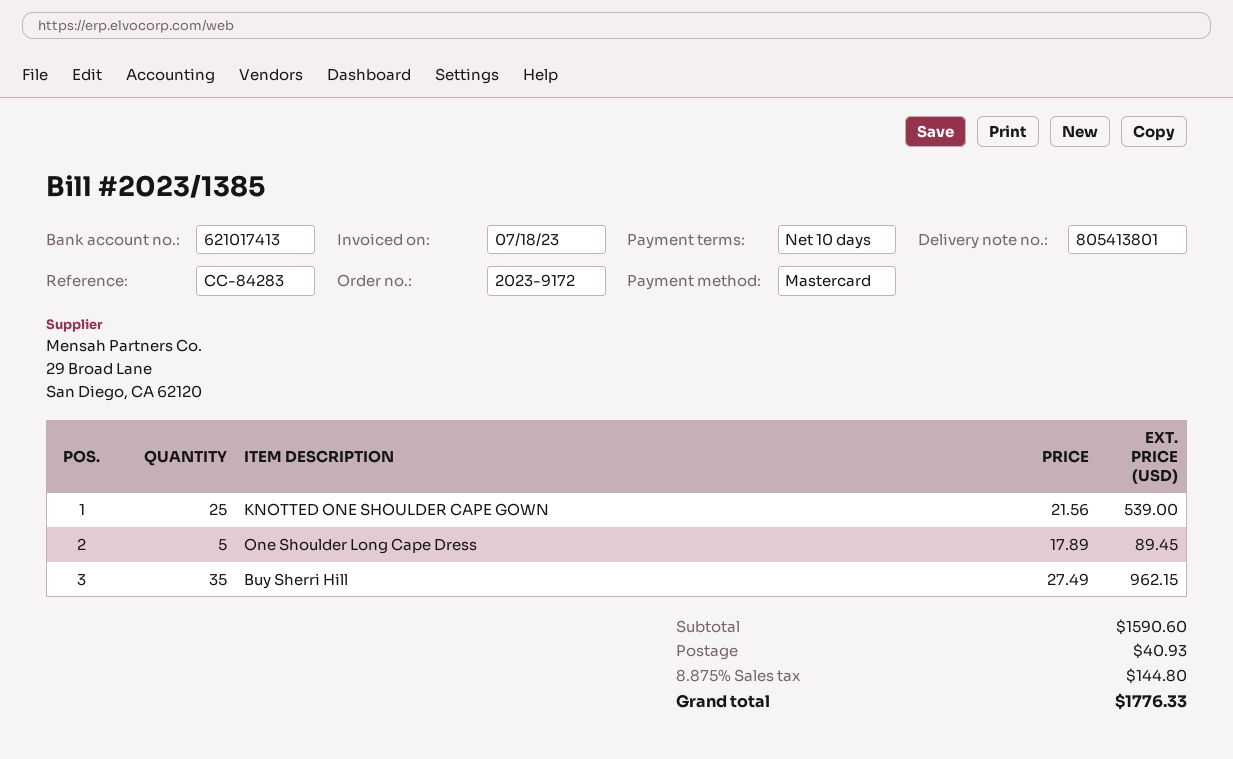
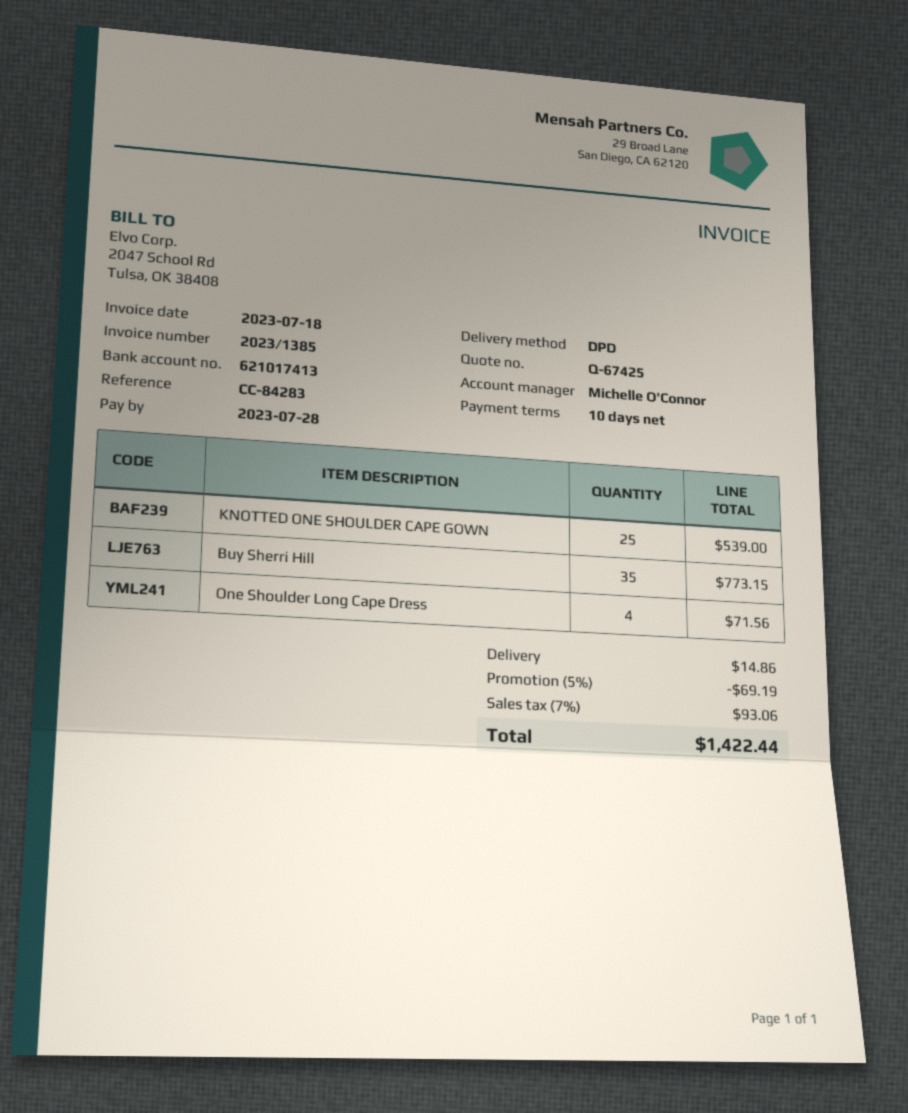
One Shoulder Long Cape Dress: 5 for 89.45 -> 4 for 71.56
Buy Sherri Hill: 35 for 962.15 -> 35 for 773.15
discount: none -> 5% = 69.19
shipping: 40.93 -> 14.86
tax: 8.875% = 144.80 -> 7% = 93.06
total: 1776.33 -> 1422.44

